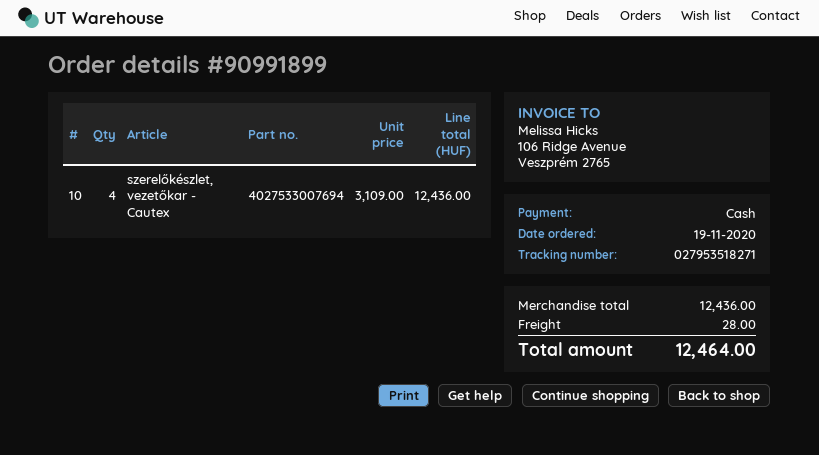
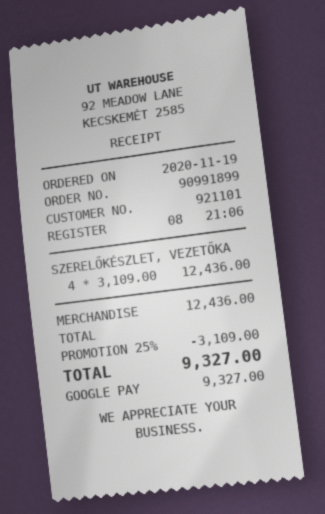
payment method: cash -> Google Pay
discount: none -> 25% = 3109.00
shipping: 28.00 -> none
total: 12464.00 -> 9327.00

